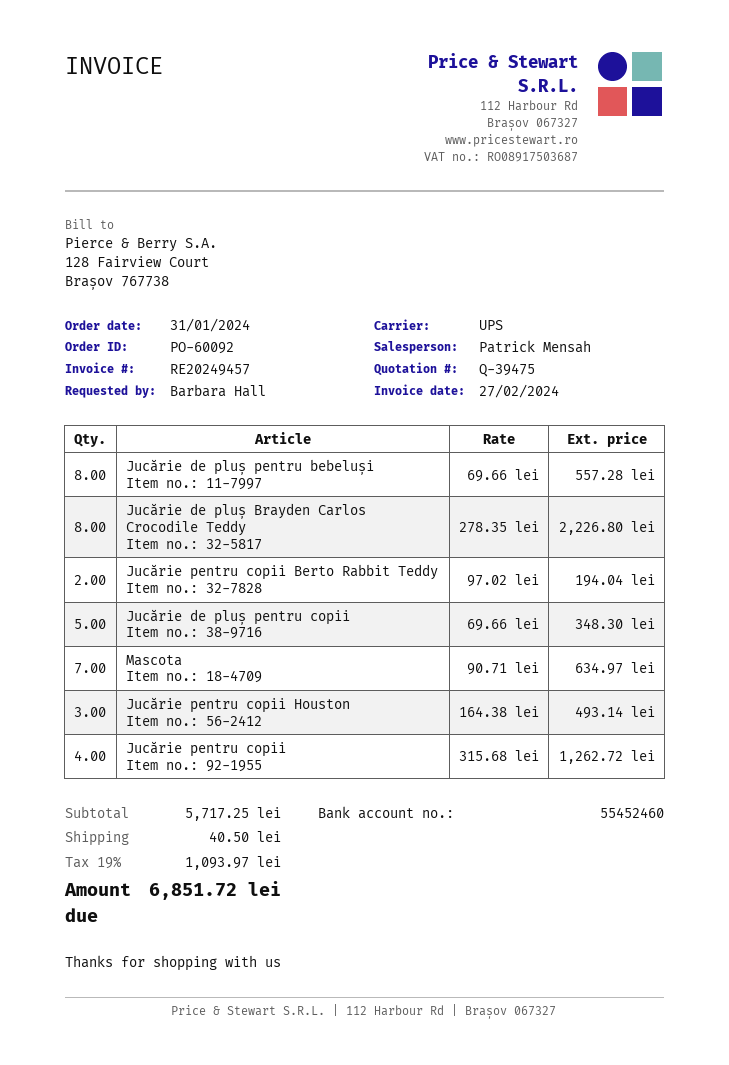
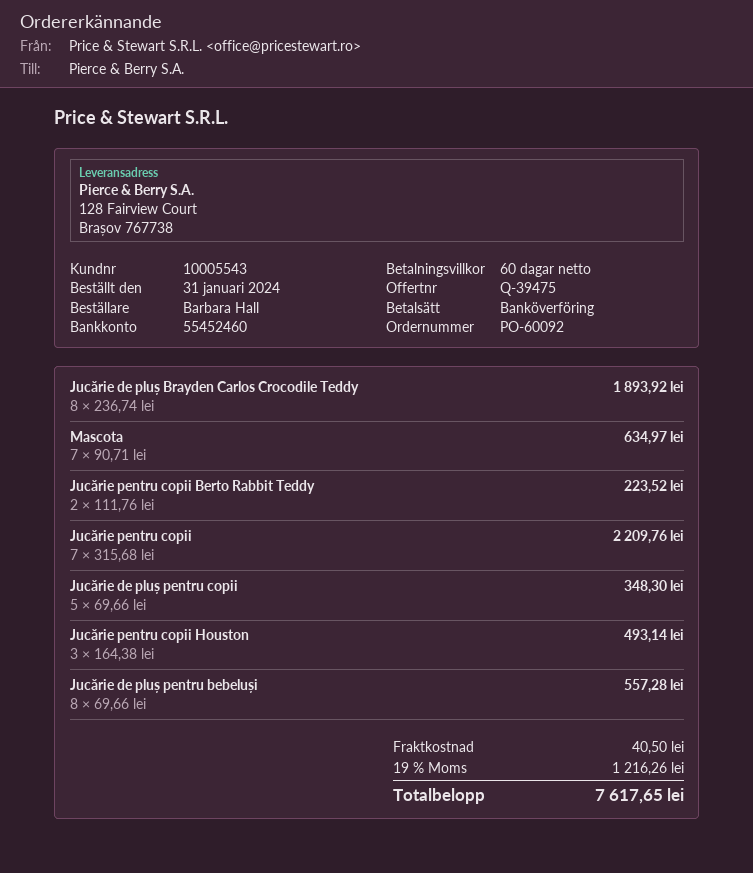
Jucărie de pluș Brayden Carlos Crocodile Teddy: 8 x 278.35 = 2226.80 -> 8 x 236.74 = 1893.92
Jucărie pentru copii Berto Rabbit Teddy: 2 x 97.02 = 194.04 -> 2 x 111.76 = 223.52
Jucărie pentru copii: 4 x 315.68 = 1262.72 -> 7 x 315.68 = 2209.76
tax: 19% = 1093.97 -> 19% = 1216.26
total: 6851.72 -> 7617.65

